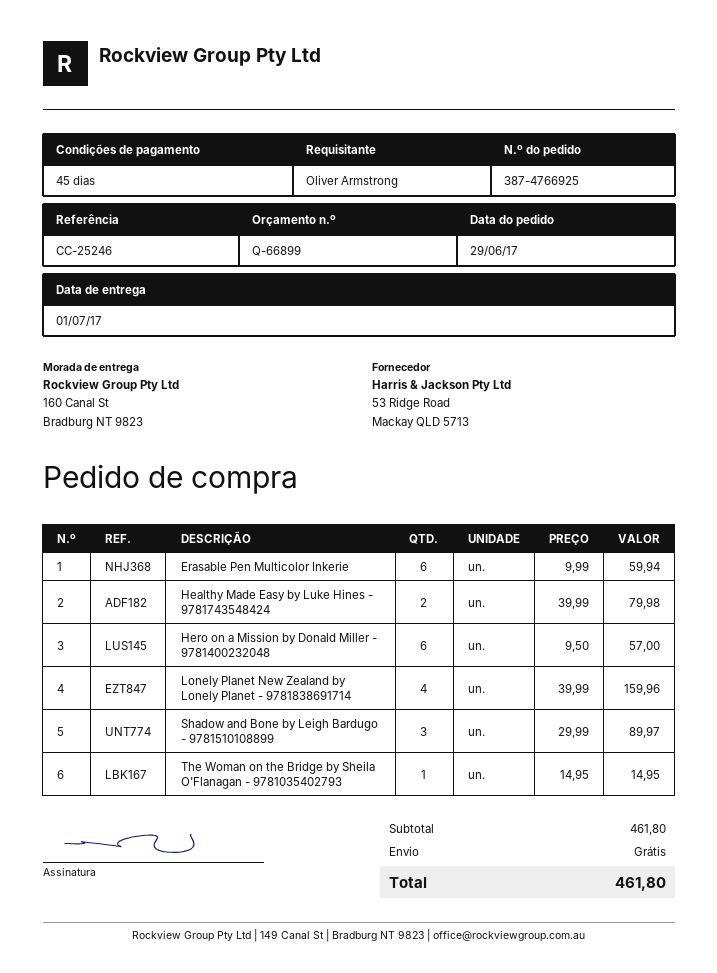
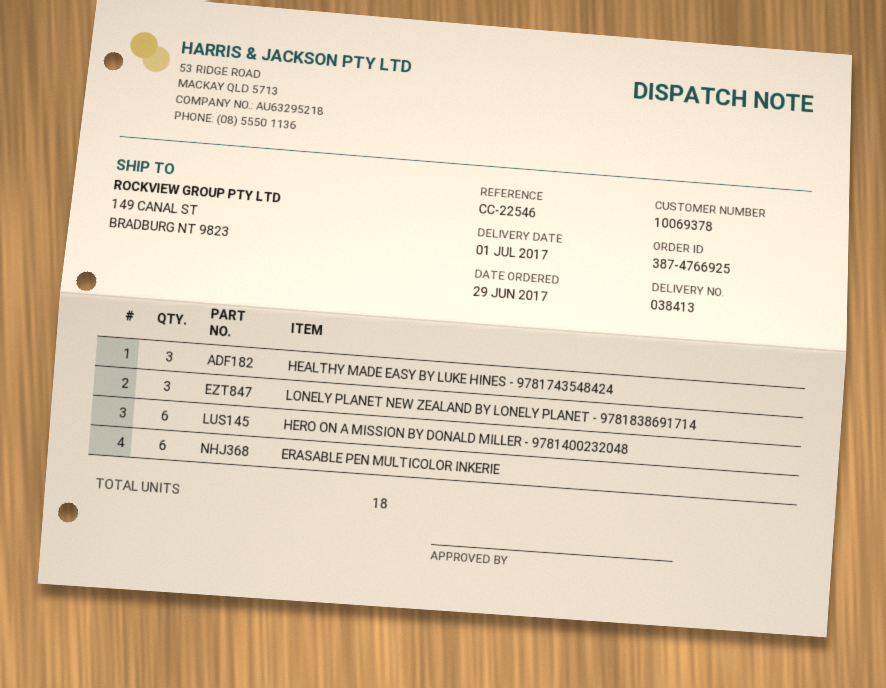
reference: CC-25246 -> CC-22546
ship to: 160 Canal St, Bradburg NT 9823 -> 149 CANAL ST, BRADBURG NT 9823
Healthy Made Easy by Luke Hines - 9781743548424: 2 -> 3
Lonely Planet New Zealand by Lonely Planet - 9781838691714: 4 -> 3
Shadow and Bone by Leigh Bardugo - 9781510108899: 3 -> none
The Woman on the Bridge by Sheila O'Flanagan - 9781035402793: 1 -> none

